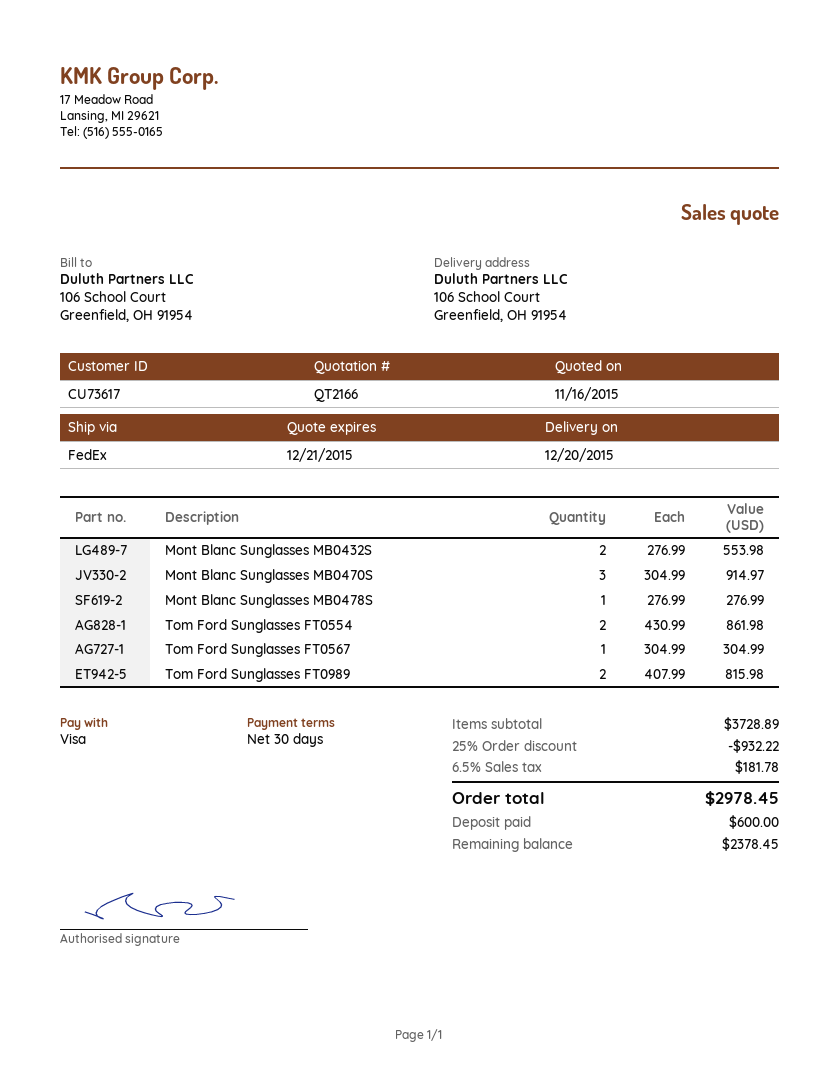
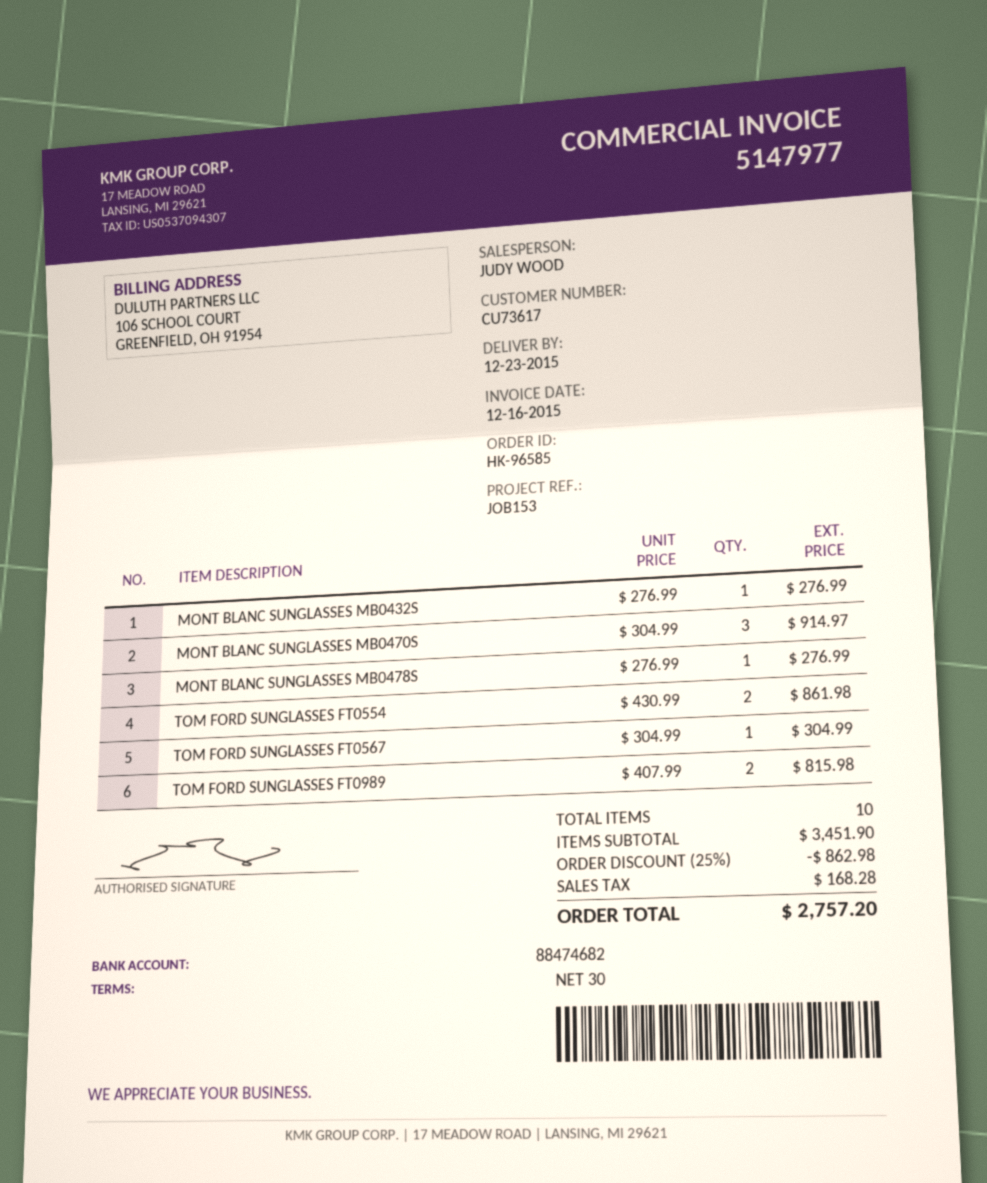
delivery date: 2015-12-20 -> 2015-12-23
Mont Blanc Sunglasses MB0432S: 2 x 276.99 = 553.98 -> 1 x 276.99 = 276.99
subtotal: 3728.89 -> 3451.90
discount: 25% = 932.22 -> 25% = 862.98
tax: 181.78 -> 168.28
total: 2978.45 -> 2757.20

